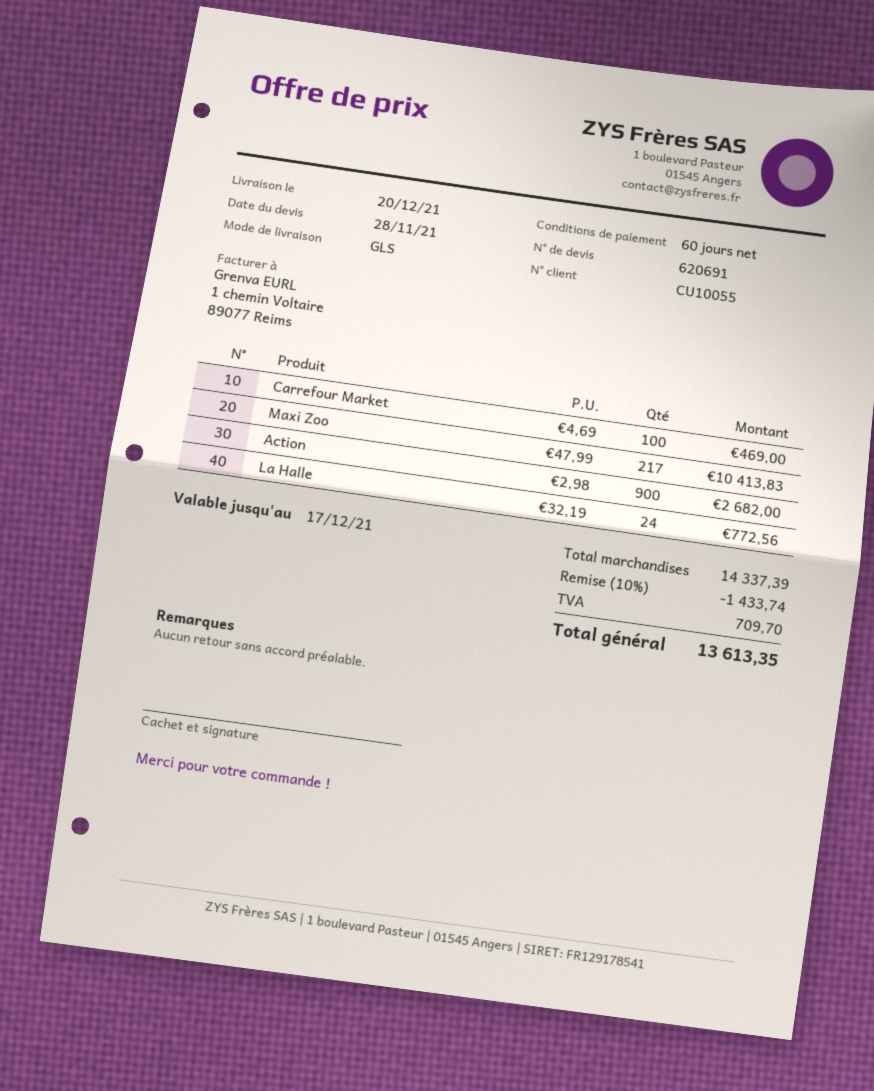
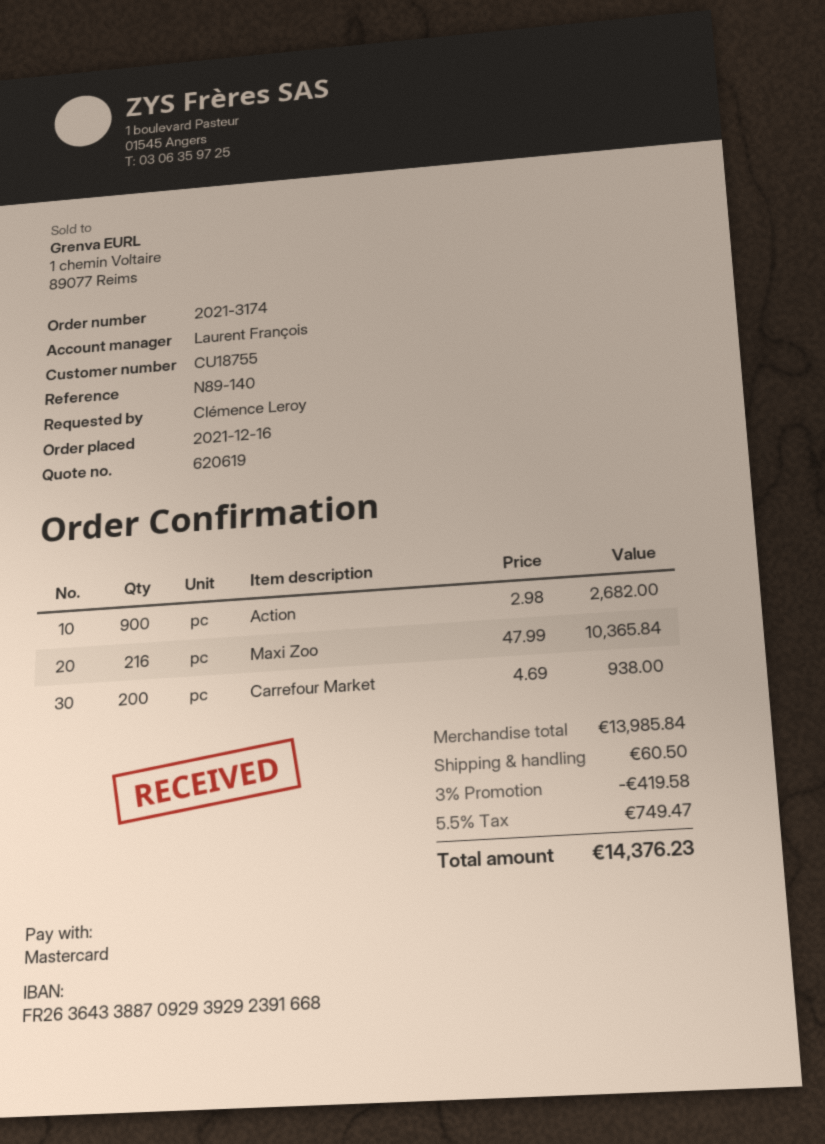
quote number: 620691 -> 620619
customer number: CU10055 -> CU18755
Carrefour Market: 100 x 4.69 = 469.00 -> 200 x 4.69 = 938.00
Maxi Zoo: 217 x 47.99 = 10413.83 -> 216 x 47.99 = 10365.84
La Halle: 24 x 32.19 = 772.56 -> none
subtotal: 14337.39 -> 13985.84
discount: 10% = 1433.74 -> 3% = 419.58
shipping: none -> 60.50
tax: 709.70 -> 749.47
total: 13613.35 -> 14376.23

